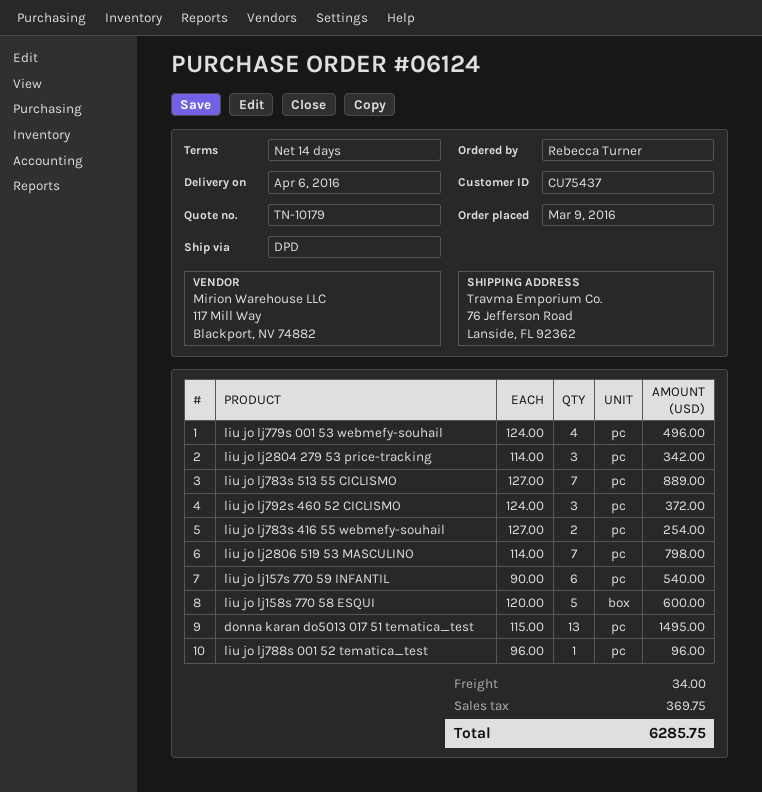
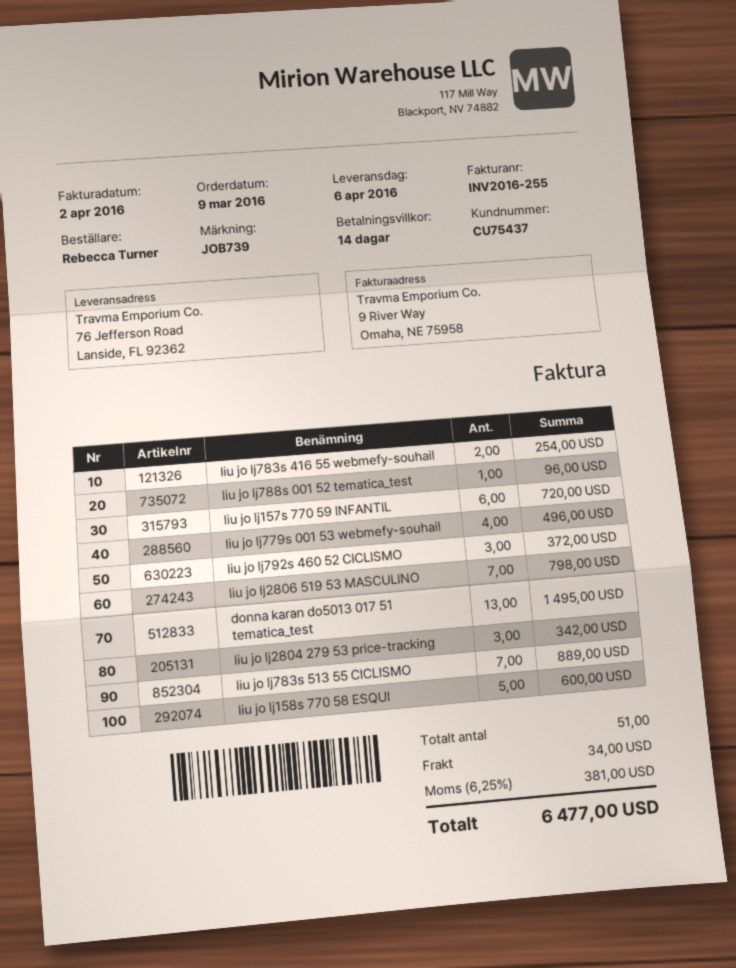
liu jo lj157s 770 59 INFANTIL: 6 for 540.00 -> 6 for 720.00
tax: 369.75 -> 381.00
total: 6285.75 -> 6477.00

